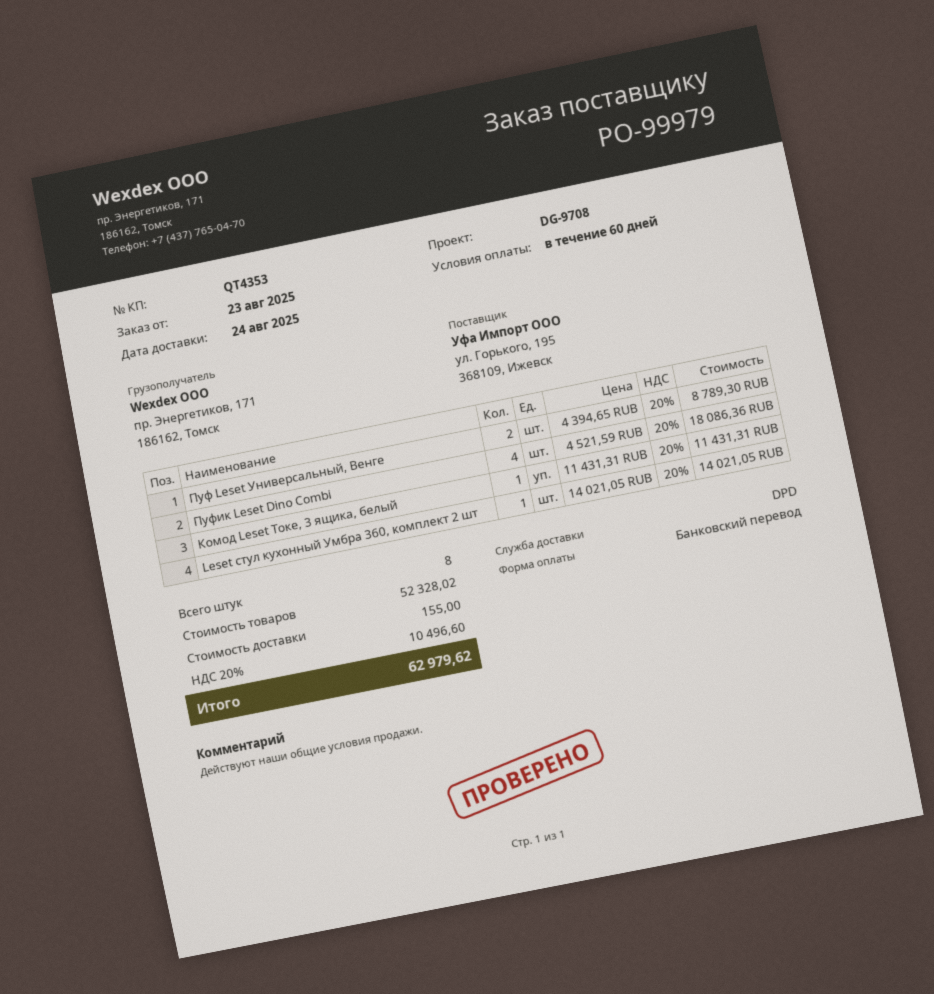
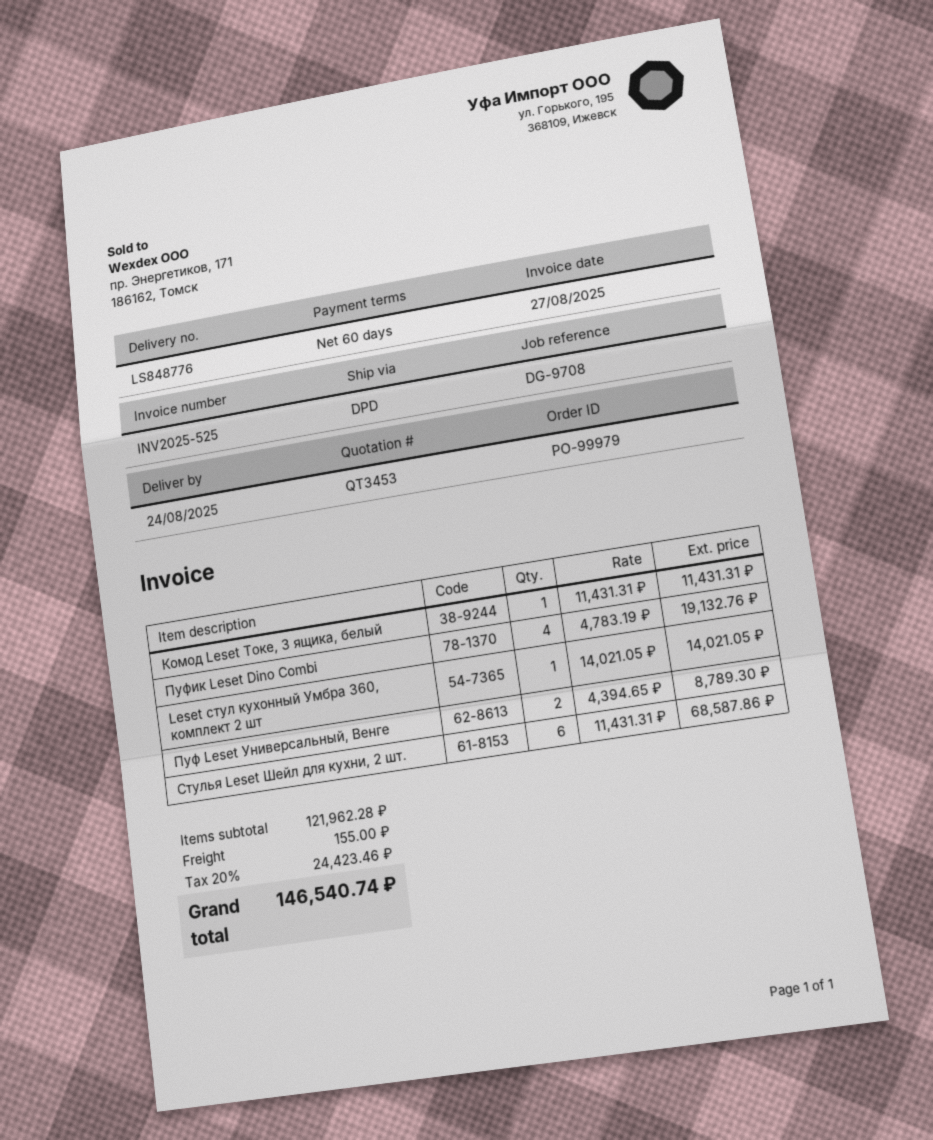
quote number: QT4353 -> QT3453
Пуфик Leset Dino Combi: 4 x 4521.59 = 18086.36 -> 4 x 4783.19 = 19132.76
Стулья Leset Шейл для кухни, 2 шт.: none -> 6 x 11431.31 = 68587.86
subtotal: 52328.02 -> 121962.28
tax: 20% = 10496.60 -> 20% = 24423.46
total: 62979.62 -> 146540.74

